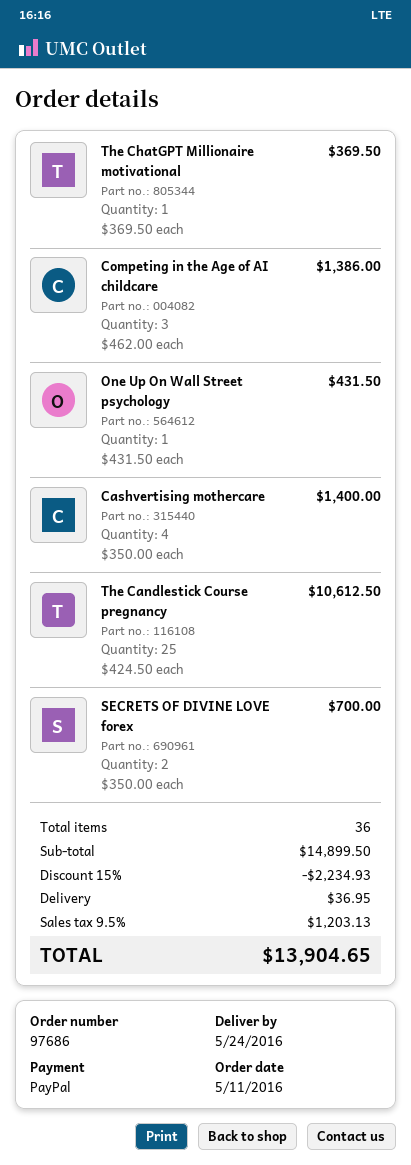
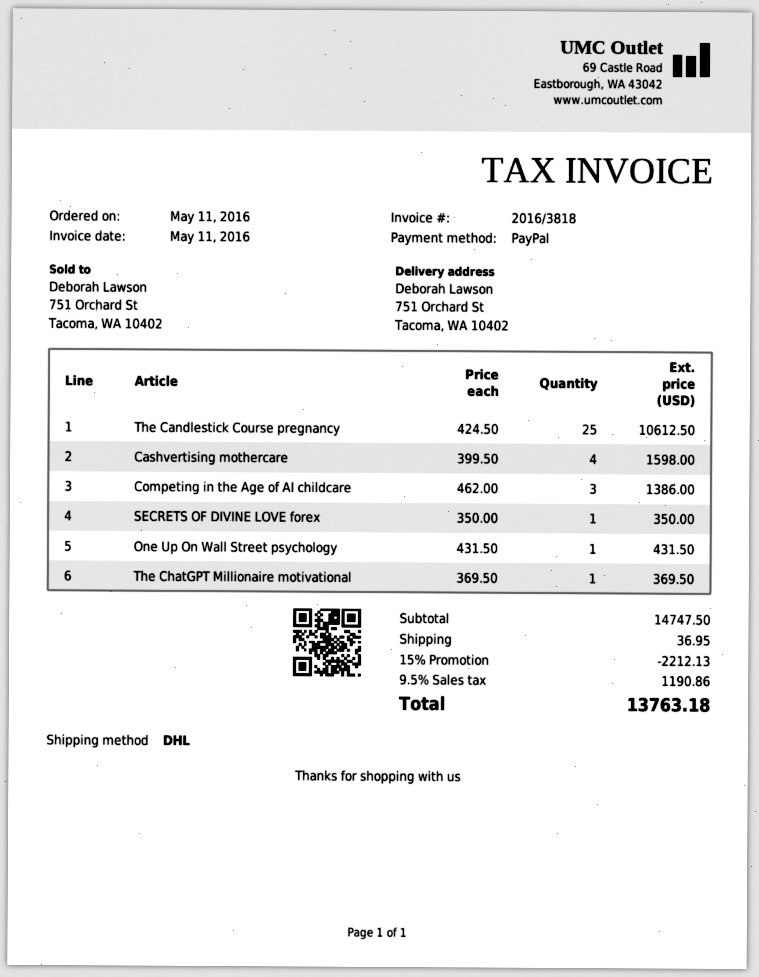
Cashvertising mothercare: 4 x 350.00 = 1400.00 -> 4 x 399.50 = 1598.00
SECRETS OF DIVINE LOVE forex: 2 x 350.00 = 700.00 -> 1 x 350.00 = 350.00
subtotal: 14899.50 -> 14747.50
discount: 15% = 2234.93 -> 15% = 2212.13
tax: 9.5% = 1203.13 -> 9.5% = 1190.86
total: 13904.65 -> 13763.18

